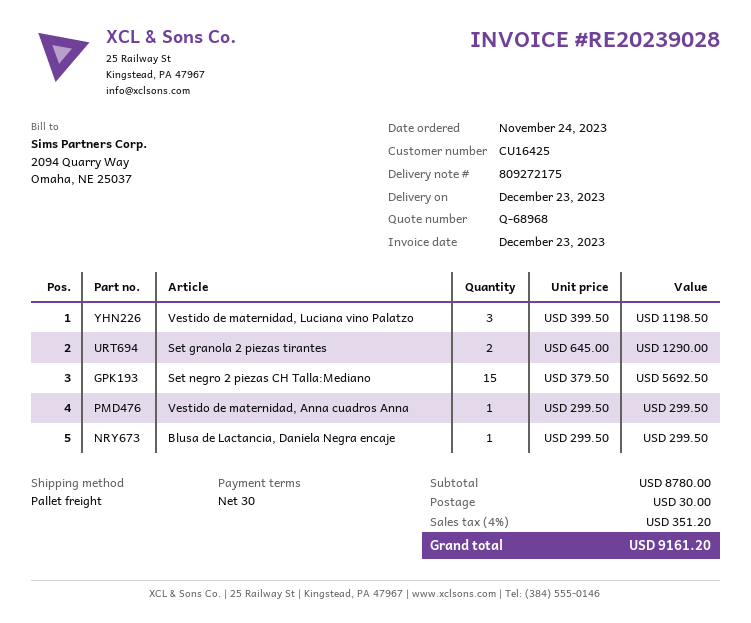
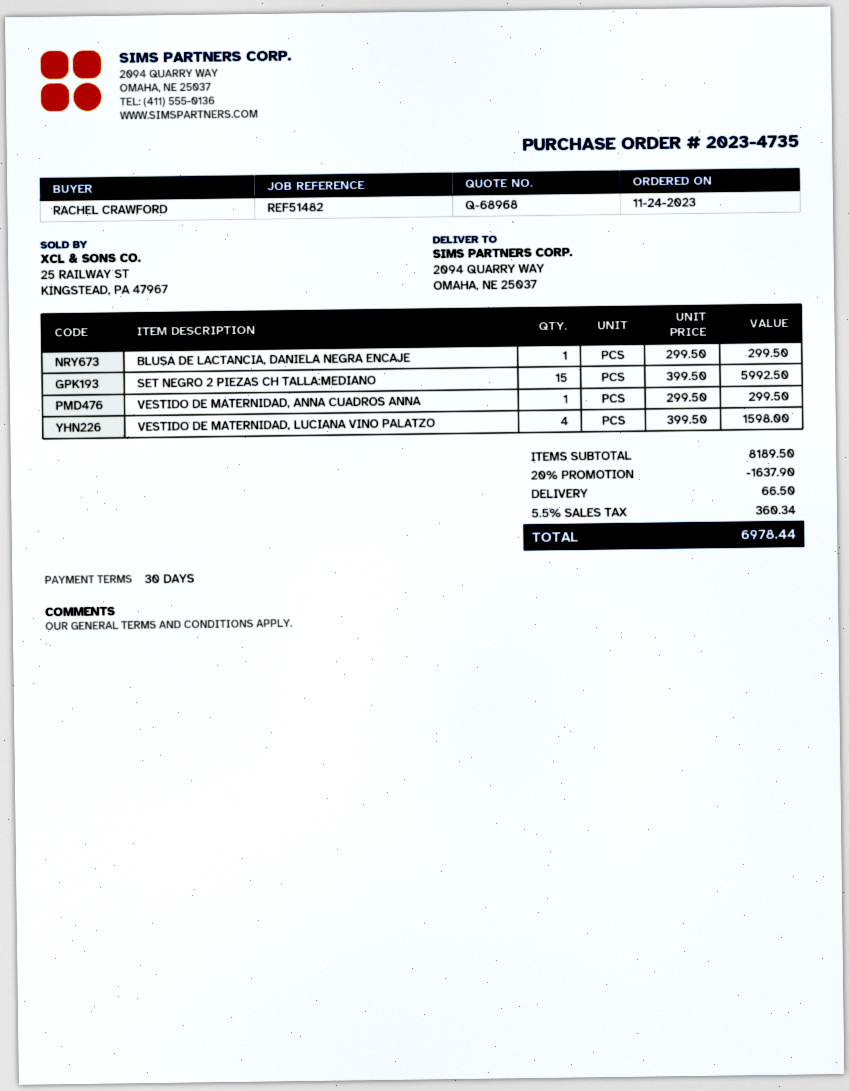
Vestido de maternidad, Luciana vino Palatzo: 3 x 399.50 = 1198.50 -> 4 x 399.50 = 1598.00
Set granola 2 piezas tirantes: 2 x 645.00 = 1290.00 -> none
Set negro 2 piezas CH Talla:Mediano: 15 x 379.50 = 5692.50 -> 15 x 399.50 = 5992.50
subtotal: 8780.00 -> 8189.50
discount: none -> 20% = 1637.90
shipping: 30.00 -> 66.50
tax: 4% = 351.20 -> 5.5% = 360.34
total: 9161.20 -> 6978.44

